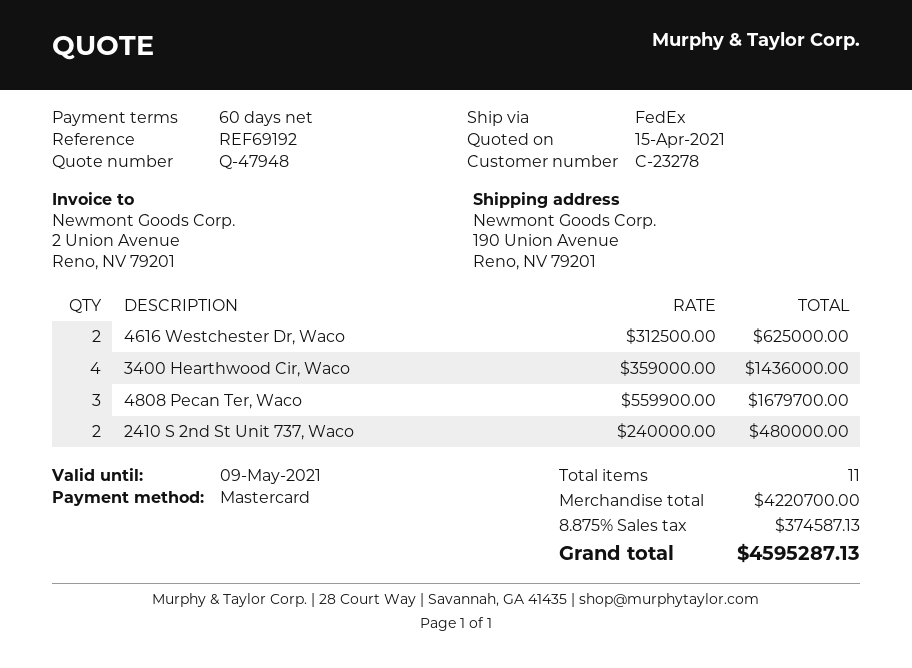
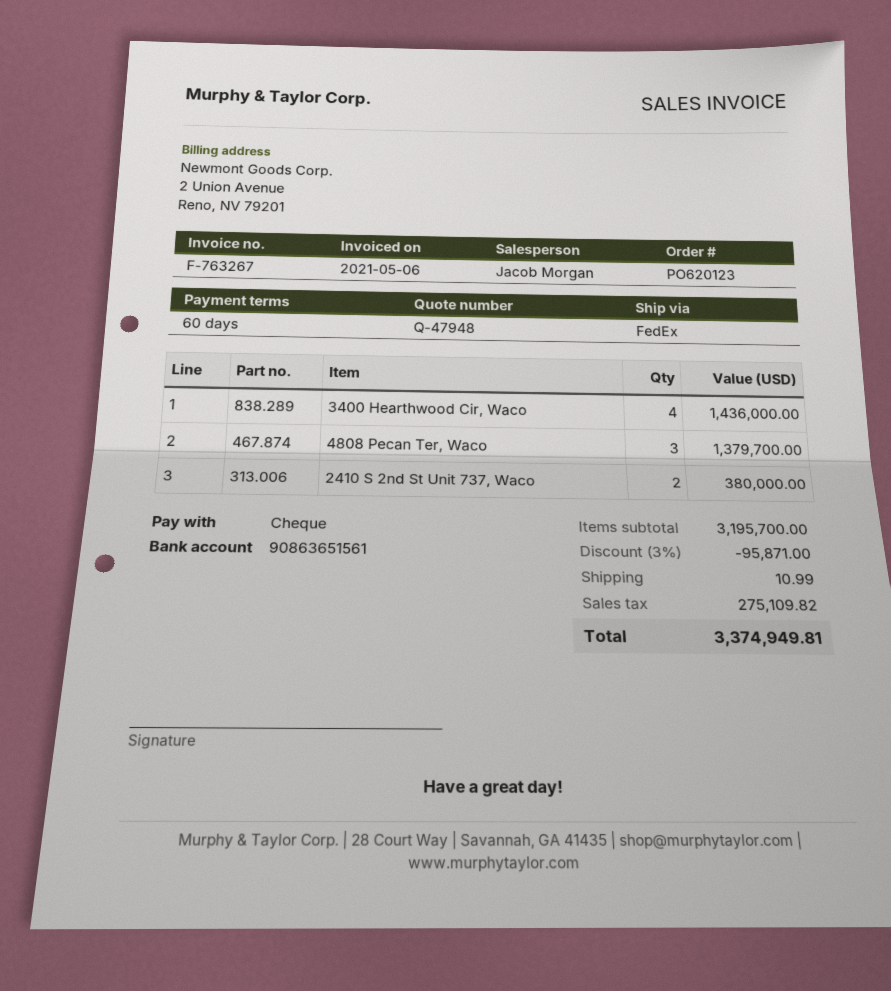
payment method: Mastercard -> cheque
4616 Westchester Dr, Waco: 2 for 625000.00 -> none
4808 Pecan Ter, Waco: 3 for 1679700.00 -> 3 for 1379700.00
2410 S 2nd St Unit 737, Waco: 2 for 480000.00 -> 2 for 380000.00
subtotal: 4220700.00 -> 3195700.00
discount: none -> 3% = 95871.00
shipping: none -> 10.99
tax: 374587.13 -> 275109.82
total: 4595287.13 -> 3374949.81

